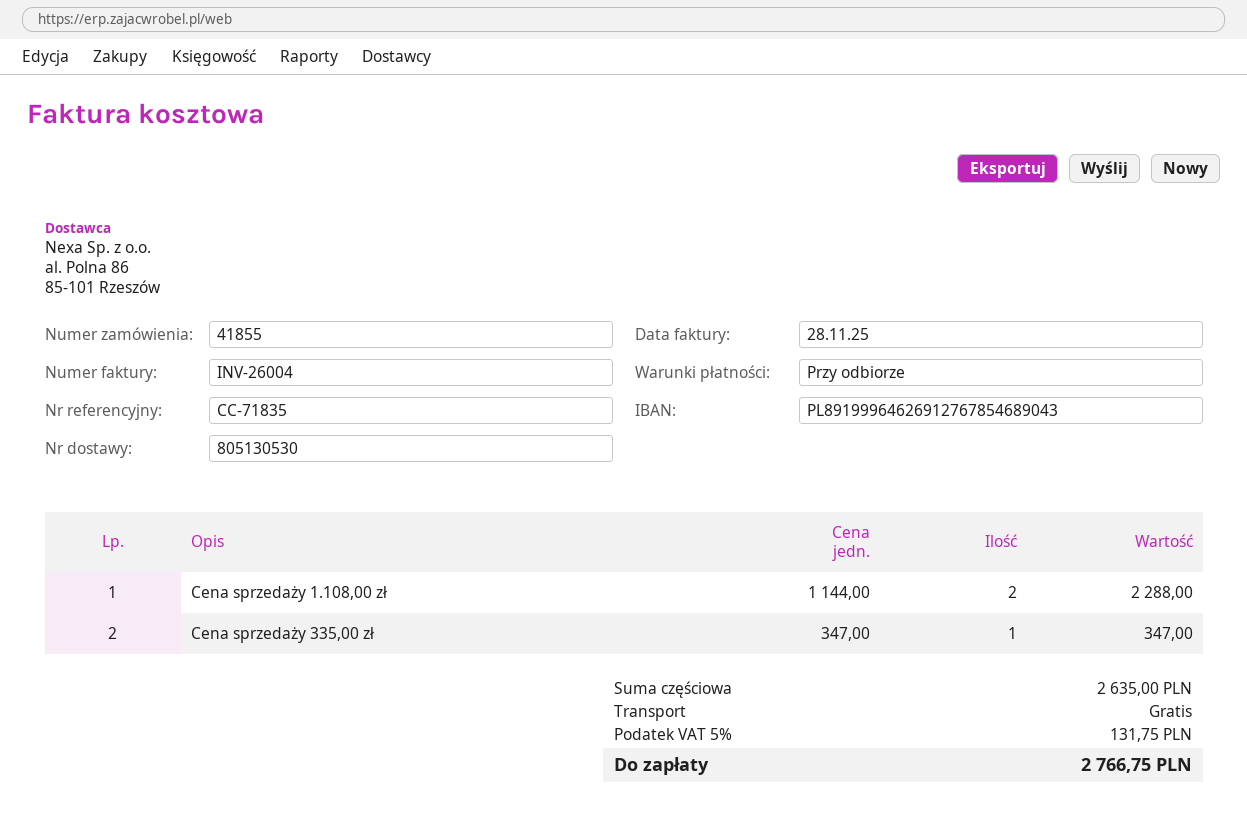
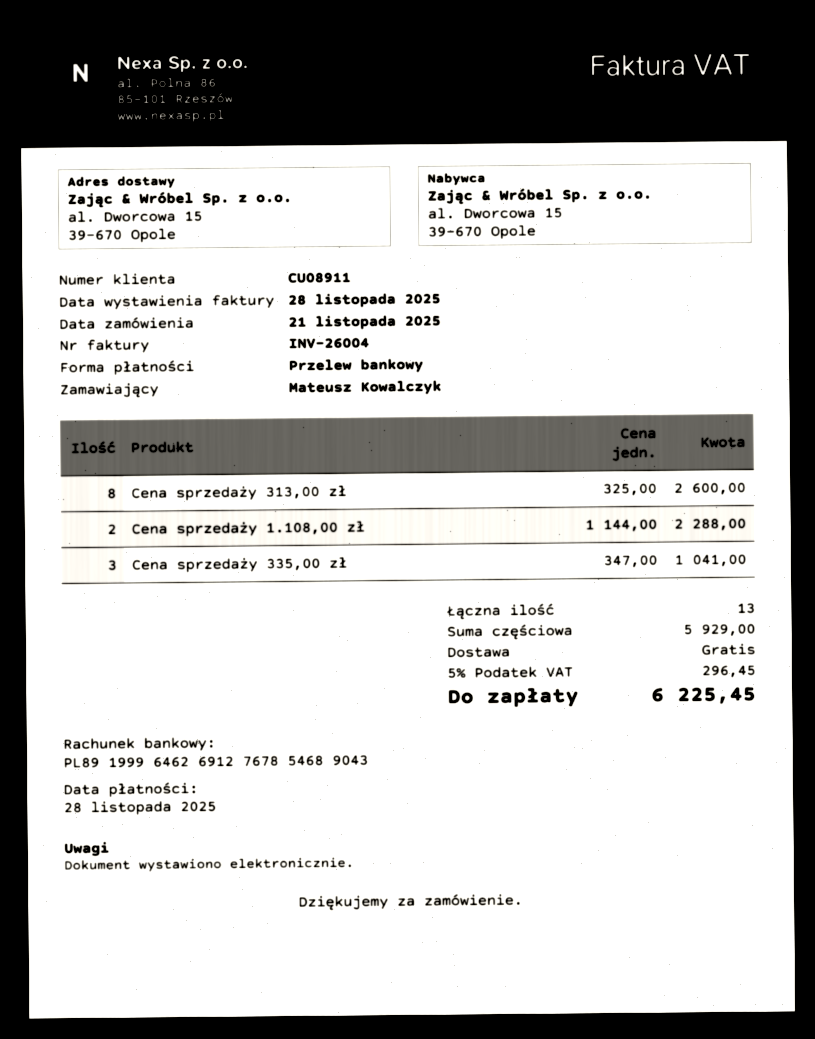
Cena sprzedaży 335,00 zł: 1 x 347.00 = 347.00 -> 3 x 347.00 = 1041.00
Cena sprzedaży 313,00 zł: none -> 8 x 325.00 = 2600.00
subtotal: 2635.00 -> 5929.00
tax: 5% = 131.75 -> 5% = 296.45
total: 2766.75 -> 6225.45

